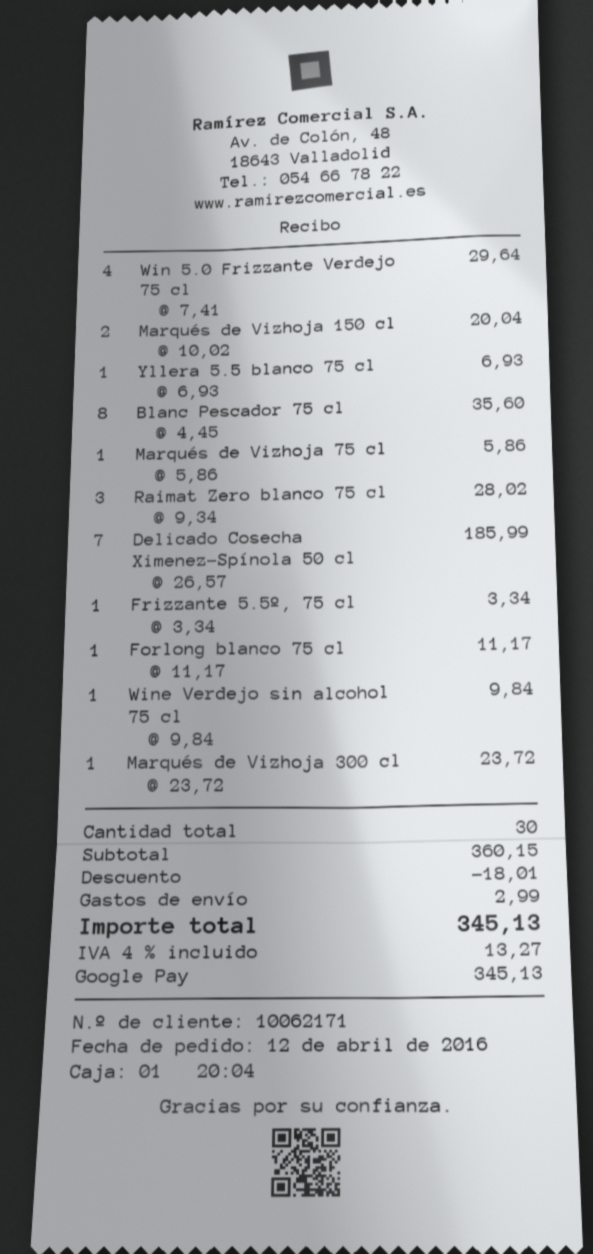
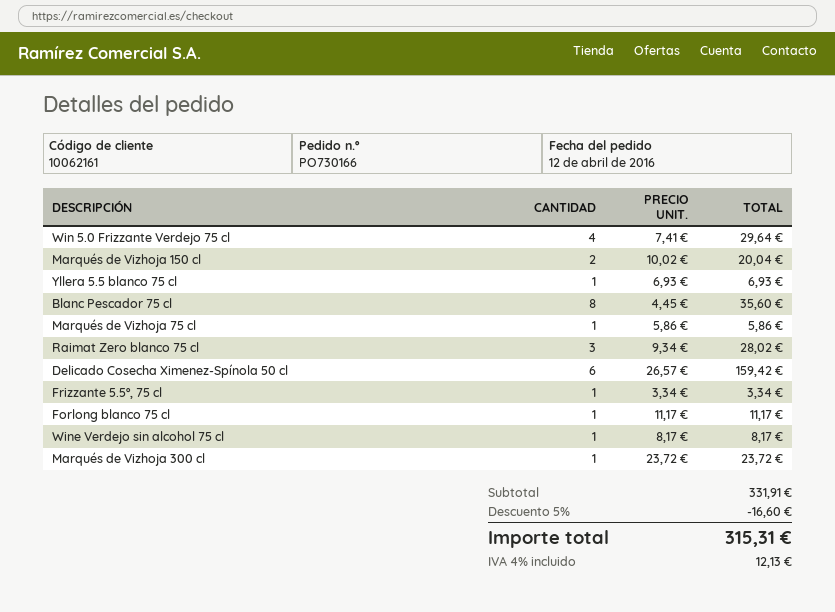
customer number: 10062171 -> 10062161
Delicado Cosecha Ximenez-Spínola 50 cl: 7 x 26.57 = 185.99 -> 6 x 26.57 = 159.42
Wine Verdejo sin alcohol 75 cl: 1 x 9.84 = 9.84 -> 1 x 8.17 = 8.17
subtotal: 360.15 -> 331.91
discount: 18.01 -> 16.60
shipping: 2.99 -> none
tax: 4% = 13.27 -> 4% = 12.13
total: 345.13 -> 315.31

